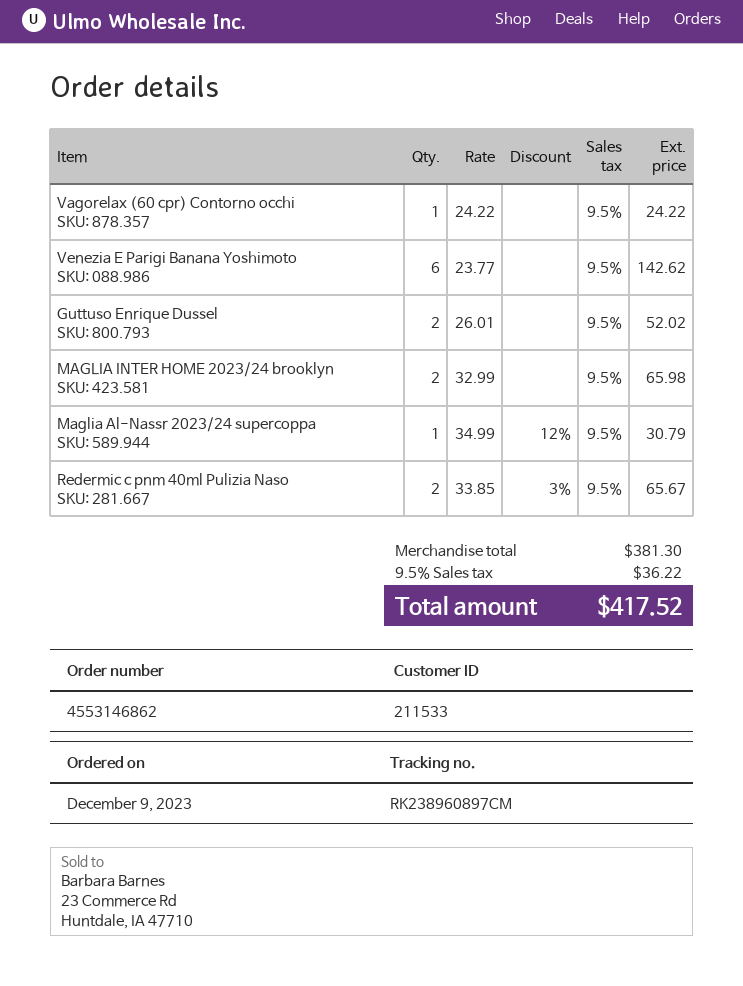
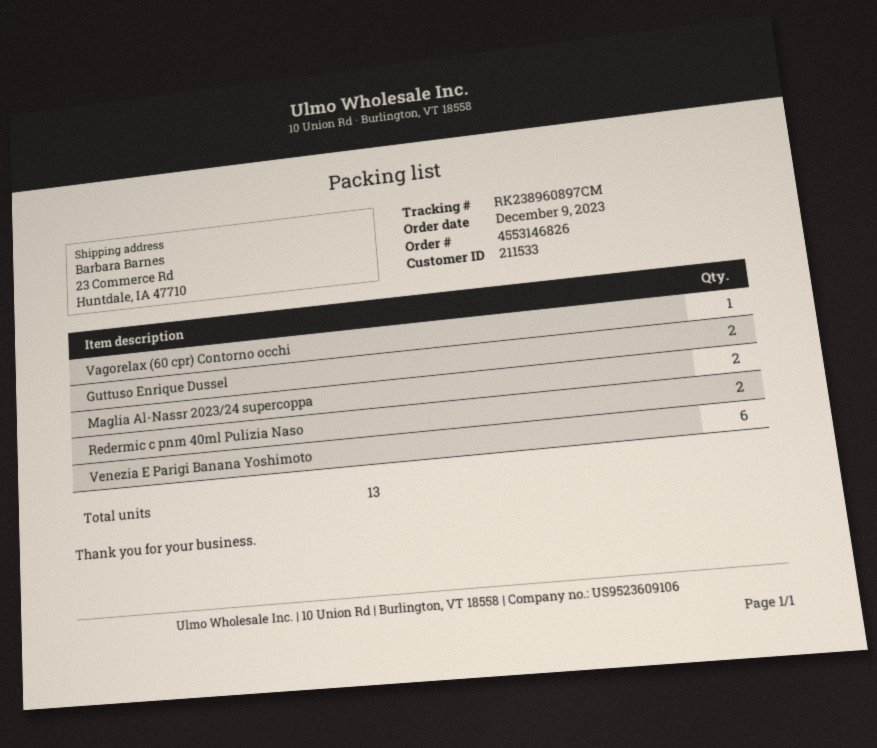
order number: 4553146862 -> 4553146826
MAGLIA INTER HOME 2023/24 brooklyn: 2 -> none
Maglia Al-Nassr 2023/24 supercoppa: 1 -> 2

